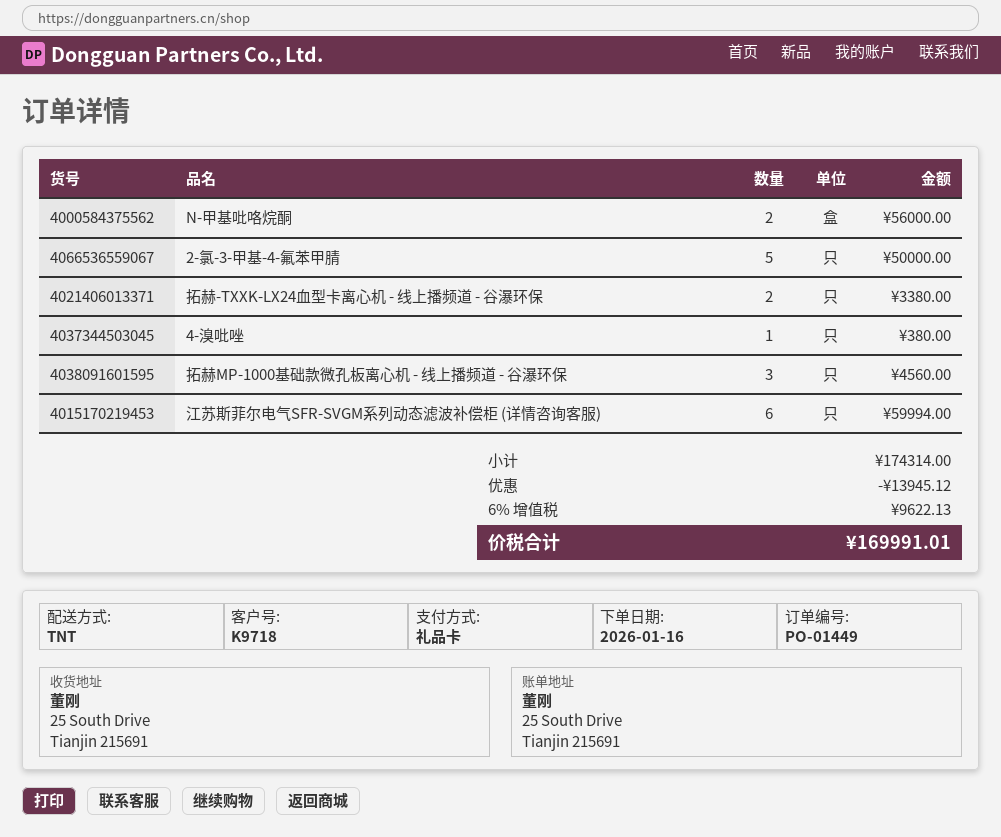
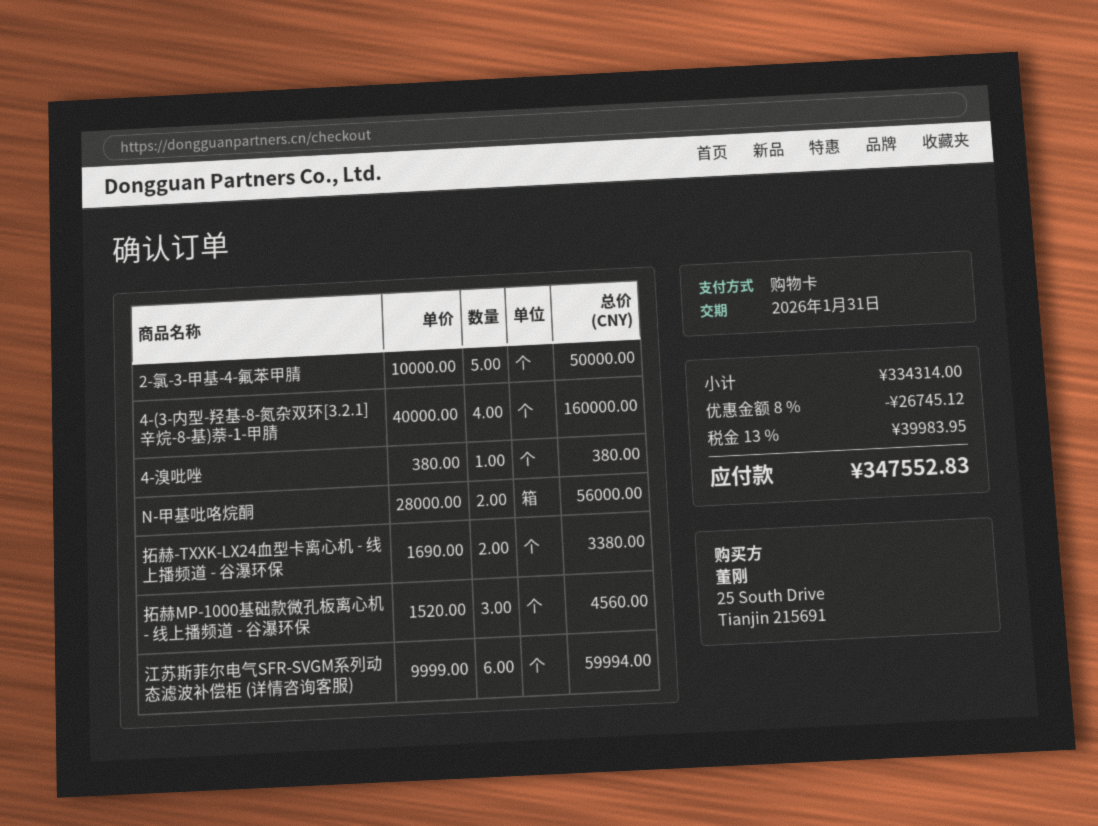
4-(3-内型-羟基-8-氮杂双环[3.2.1]辛烷-8-基)萘-1-甲腈: none -> 4 for 160000.00
subtotal: 174314.00 -> 334314.00
discount: 13945.12 -> 26745.12
tax: 6% = 9622.13 -> 13% = 39983.95
total: 169991.01 -> 347552.83

